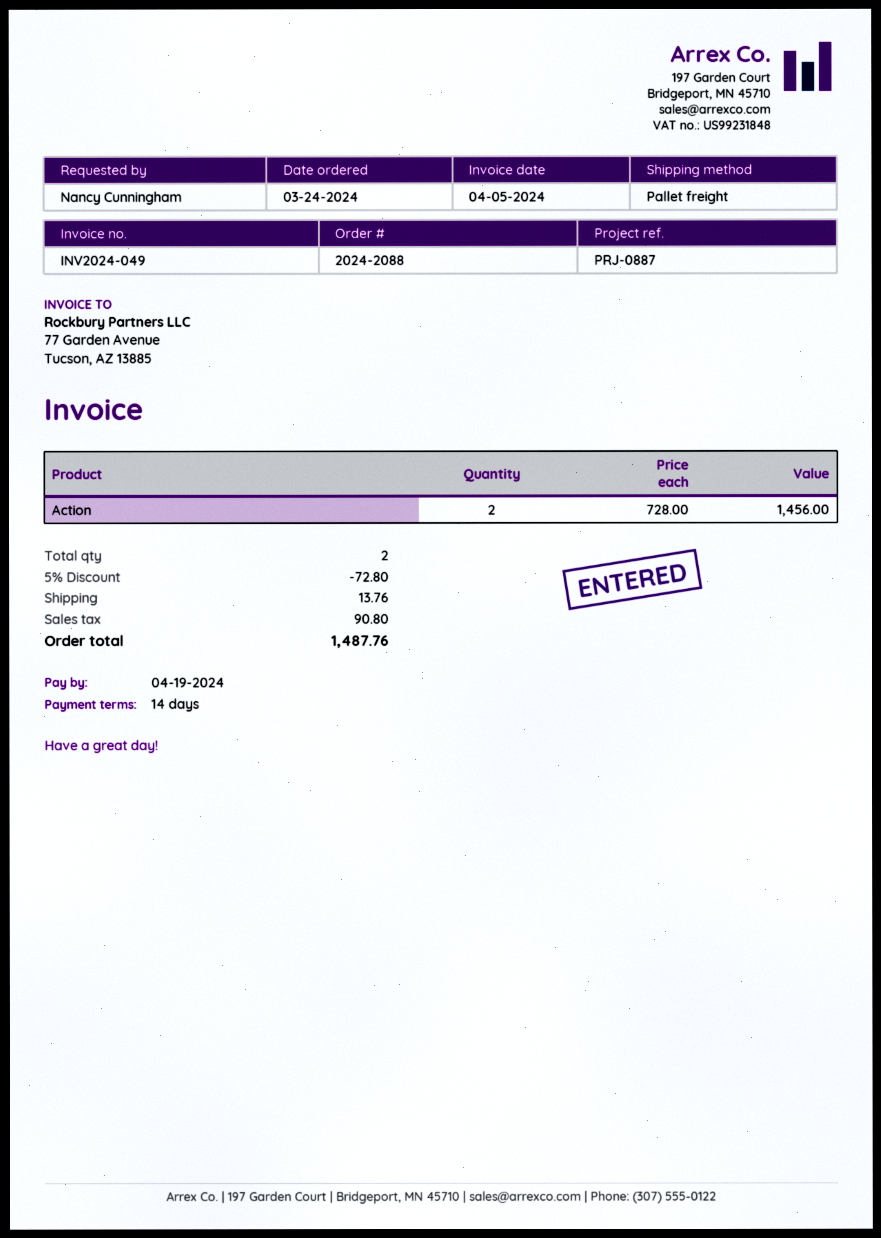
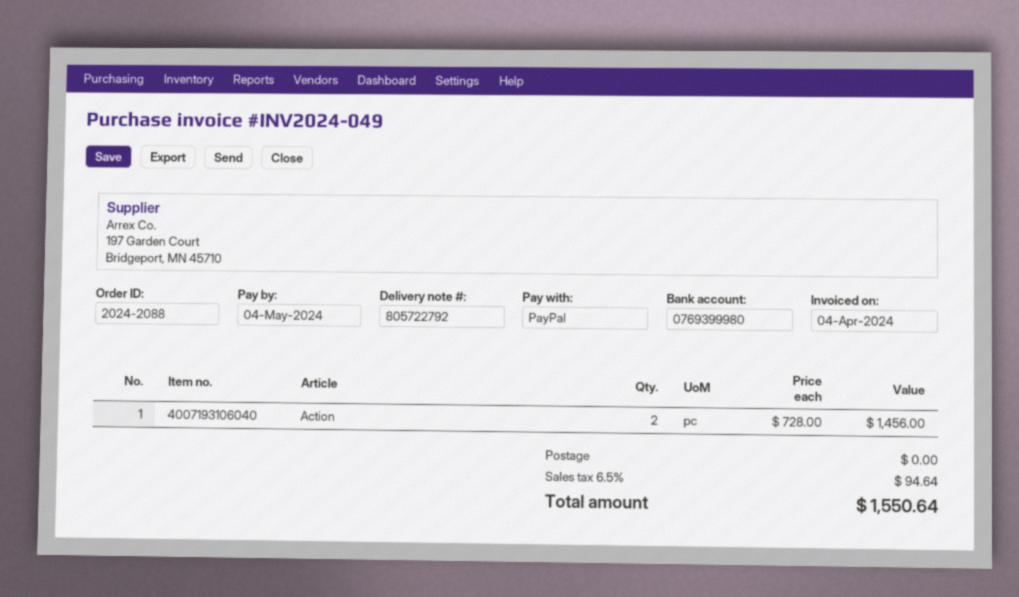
invoice date: 2024-04-05 -> 2024-04-04
due date: 2024-04-19 -> 2024-05-04
discount: 5% = 72.80 -> none
shipping: 13.76 -> 0.00
tax: 90.80 -> 94.64
total: 1487.76 -> 1550.64

